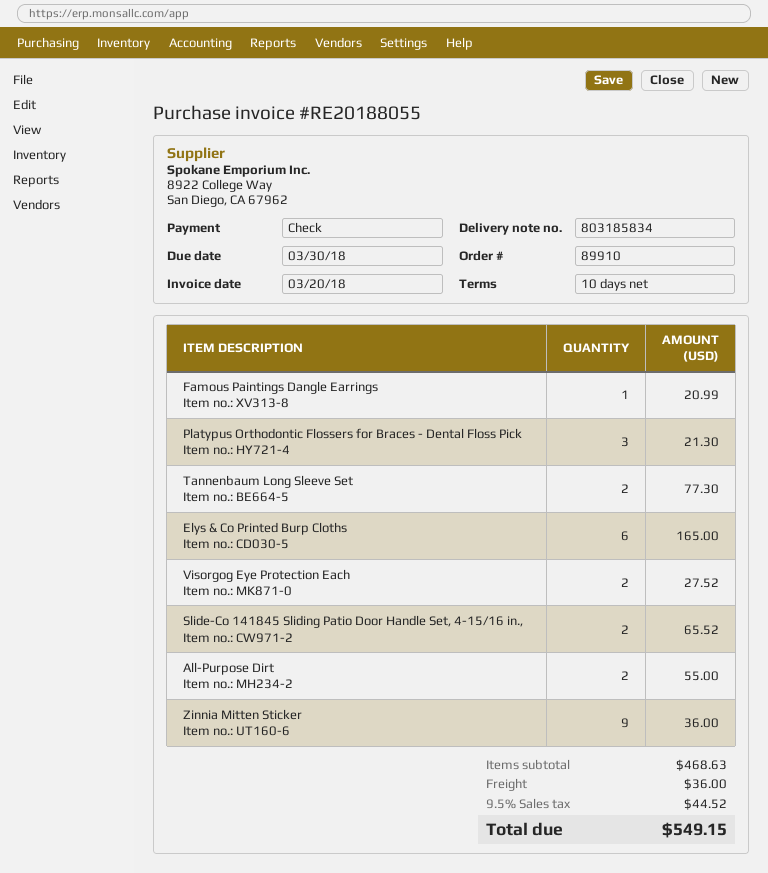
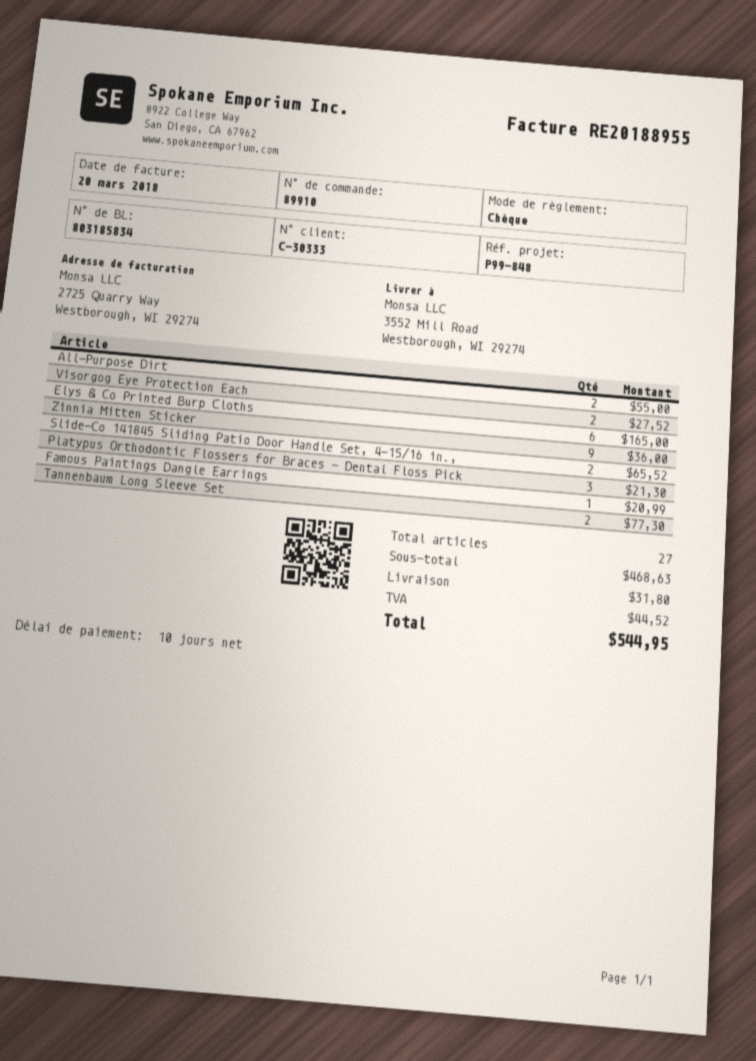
invoice number: RE20188055 -> RE20188955
shipping: 36.00 -> 31.80
total: 549.15 -> 544.95

